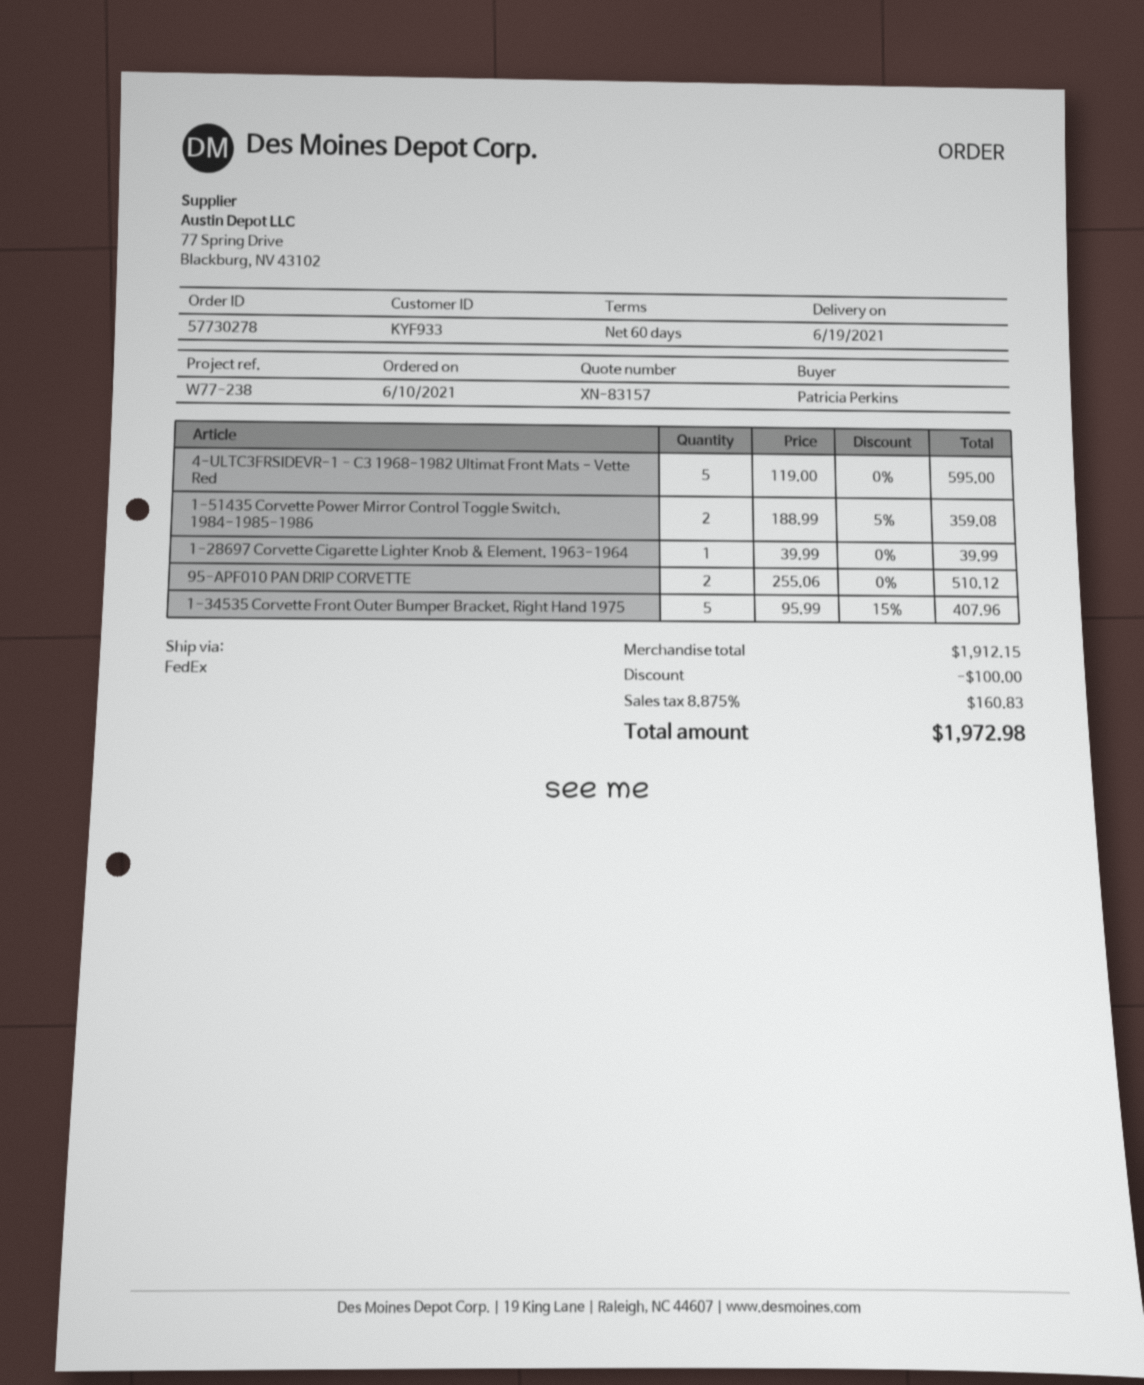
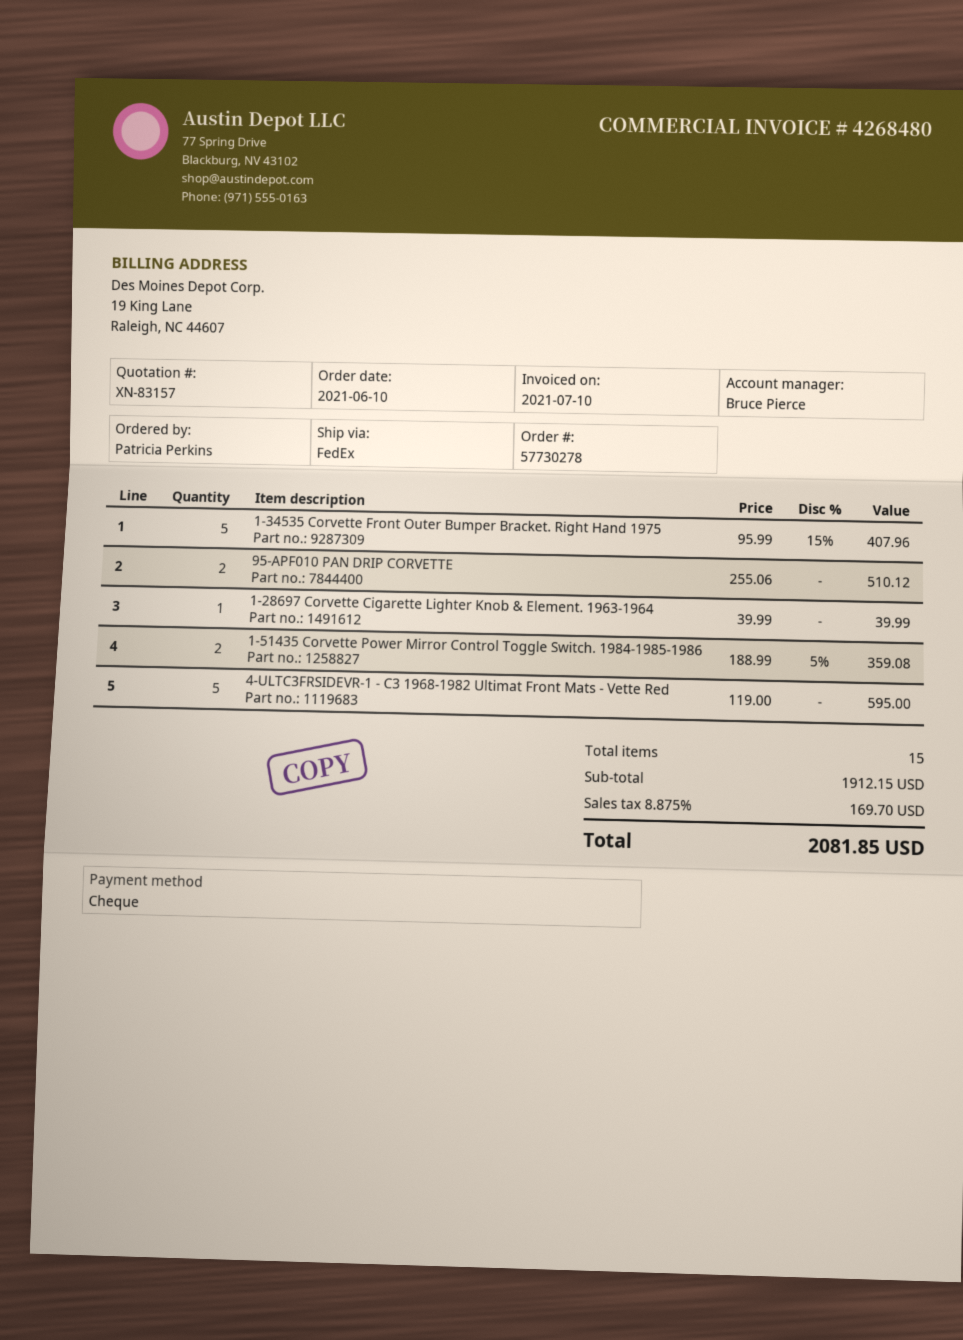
discount: 100.00 -> none
tax: 8.875% = 160.83 -> 8.875% = 169.70
total: 1972.98 -> 2081.85

